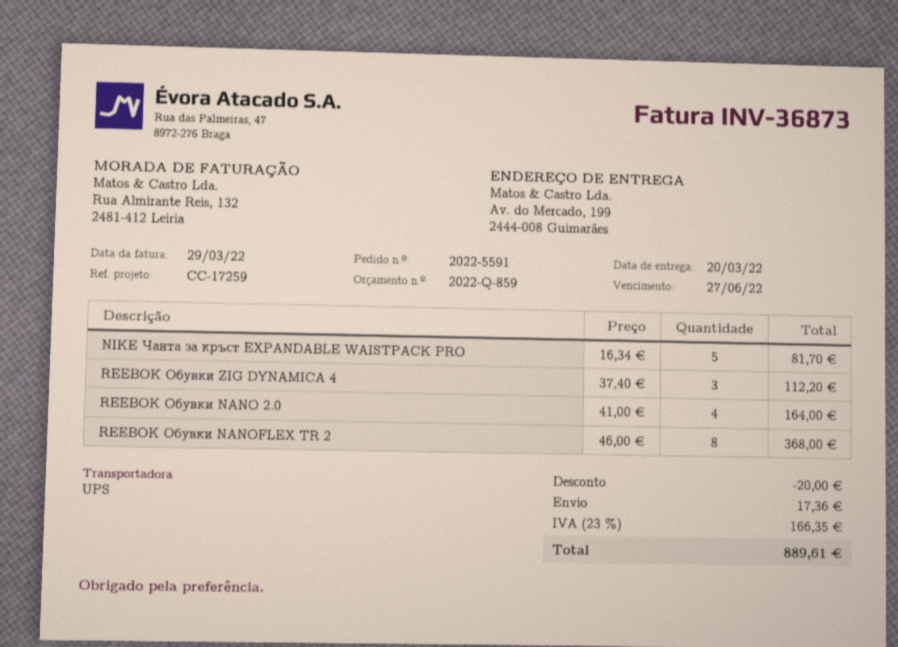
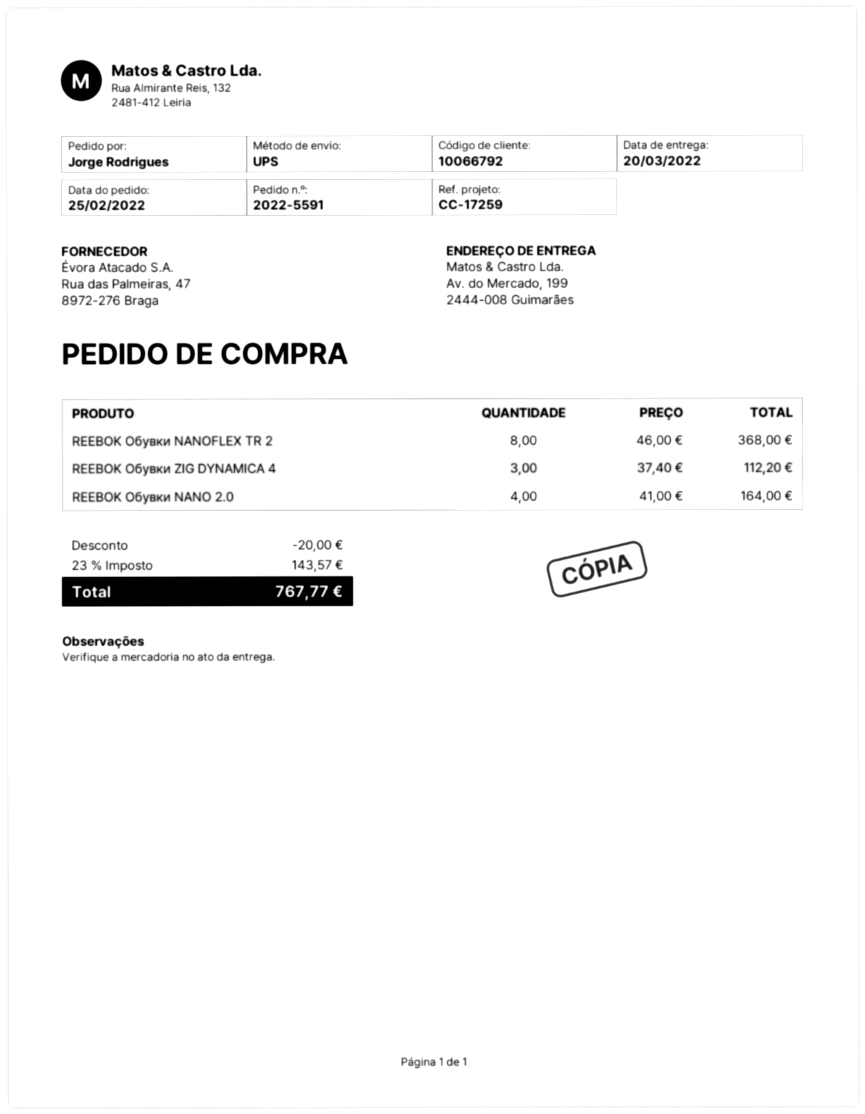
NIKE Чанта за кръст EXPANDABLE WAISTPACK PRO: 5 x 16.34 = 81.70 -> none
shipping: 17.36 -> none
tax: 23% = 166.35 -> 23% = 143.57
total: 889.61 -> 767.77

